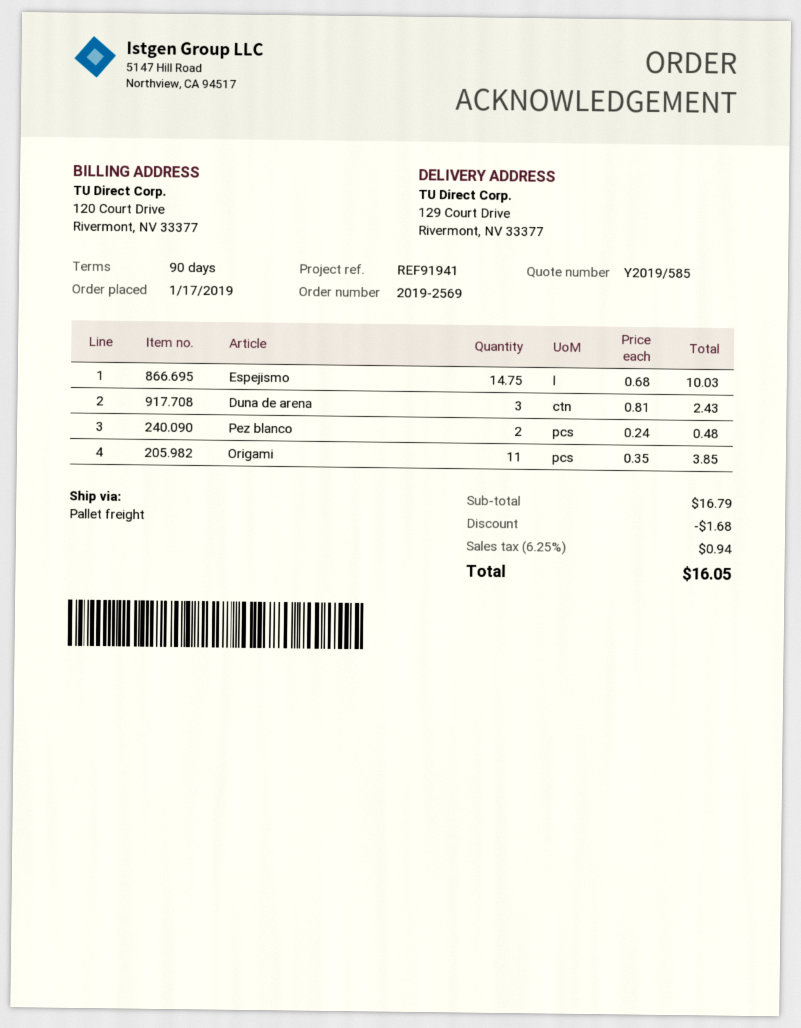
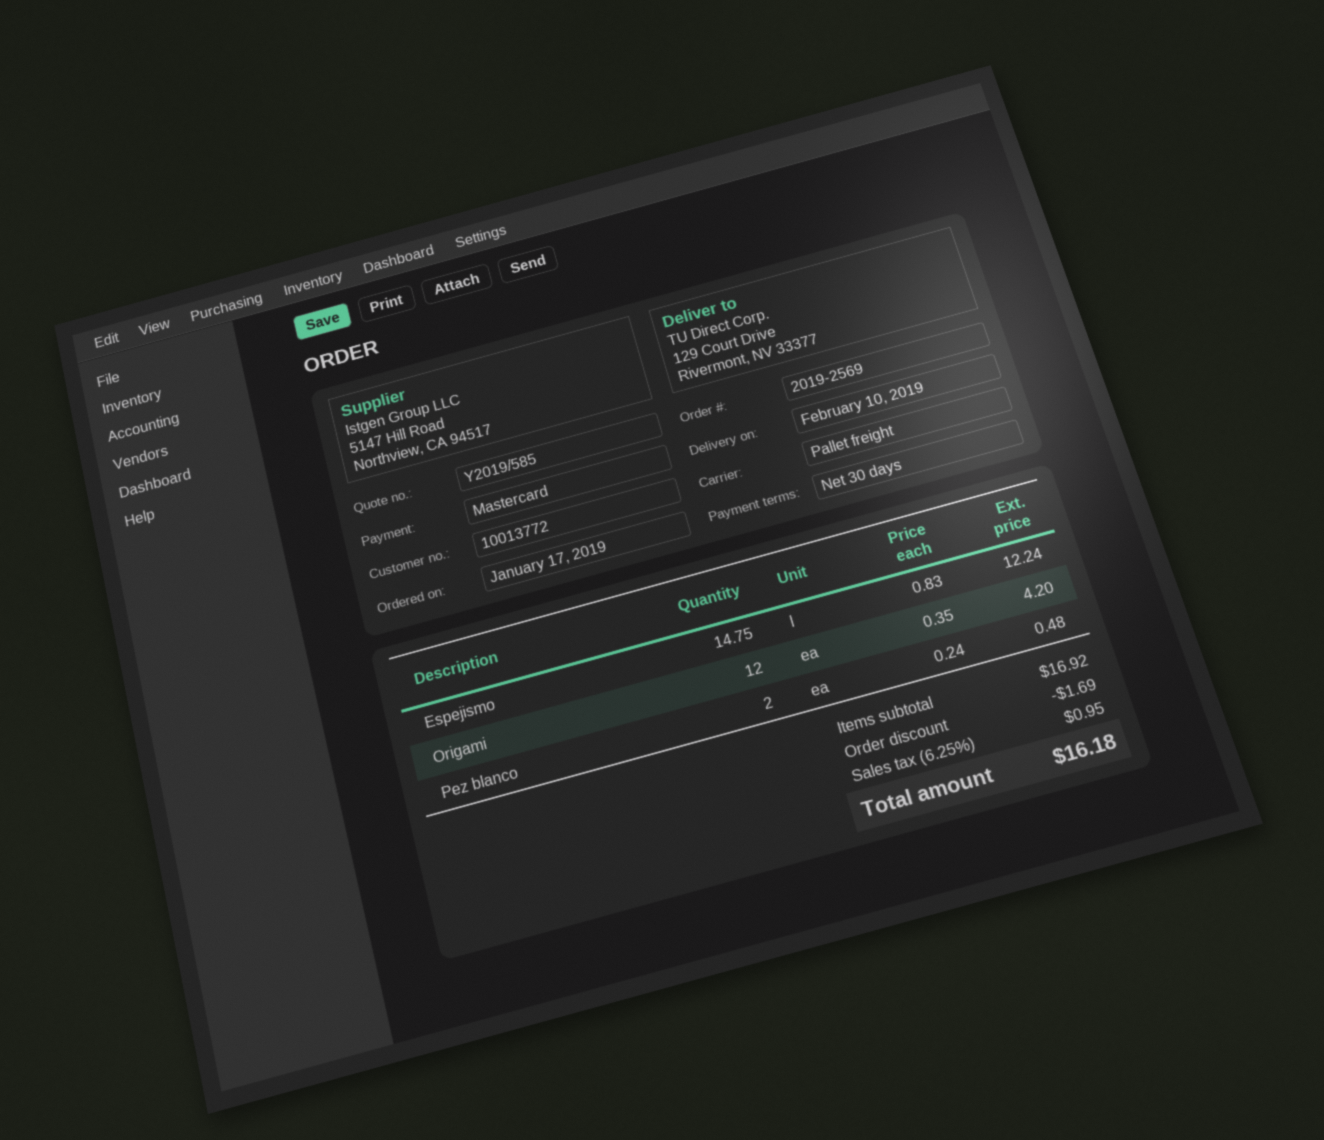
payment terms: 90 days -> 30 days
Espejismo: 14.75 x 0.68 = 10.03 -> 14.75 x 0.83 = 12.24
Duna de arena: 3 x 0.81 = 2.43 -> none
Origami: 11 x 0.35 = 3.85 -> 12 x 0.35 = 4.20
subtotal: 16.79 -> 16.92
discount: 1.68 -> 1.69
tax: 6.25% = 0.94 -> 6.25% = 0.95
total: 16.05 -> 16.18

